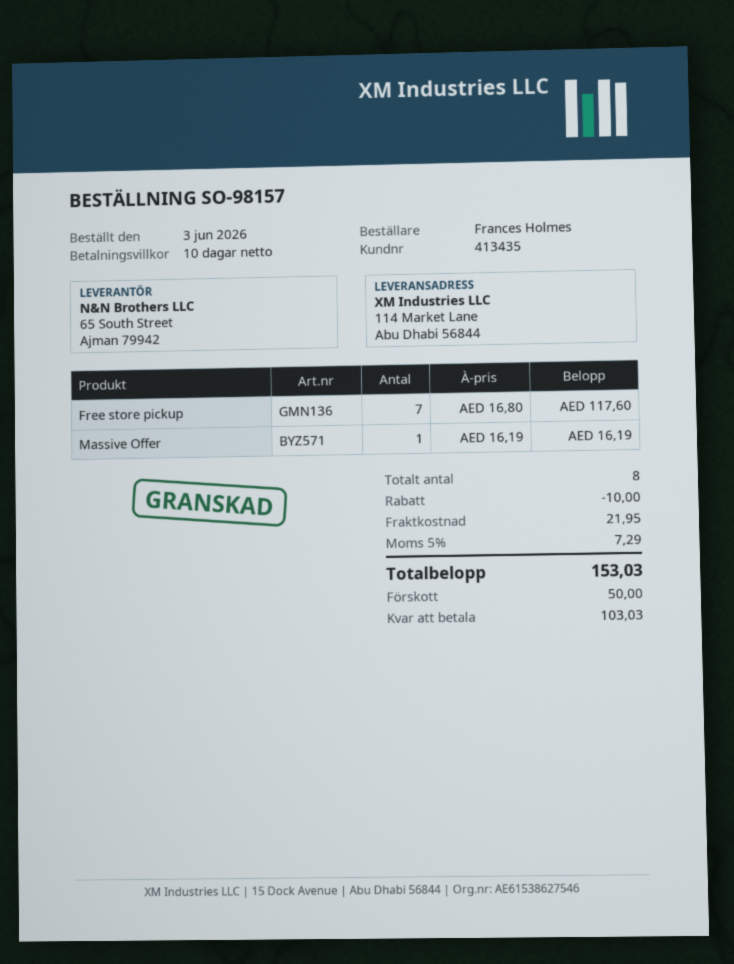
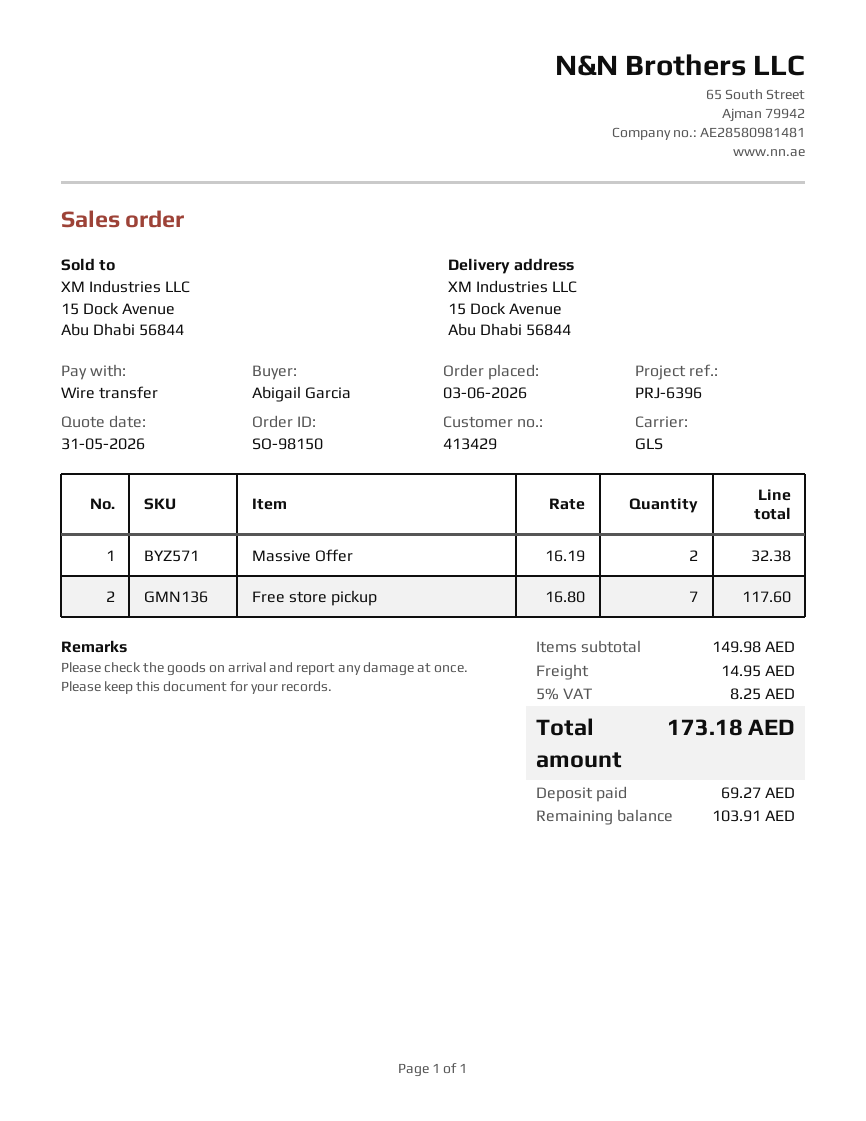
order number: SO-98157 -> SO-98150
customer number: 413435 -> 413429
ordered by: Frances Holmes -> Abigail Garcia
ship to: 114 Market Lane, Abu Dhabi 56844 -> 15 Dock Avenue, Abu Dhabi 56844
Massive Offer: 1 x 16.19 = 16.19 -> 2 x 16.19 = 32.38
discount: 10.00 -> none
shipping: 21.95 -> 14.95
tax: 5% = 7.29 -> 5% = 8.25
total: 153.03 -> 173.18
deposit: 50.00 -> 69.27
balance: 103.03 -> 103.91

